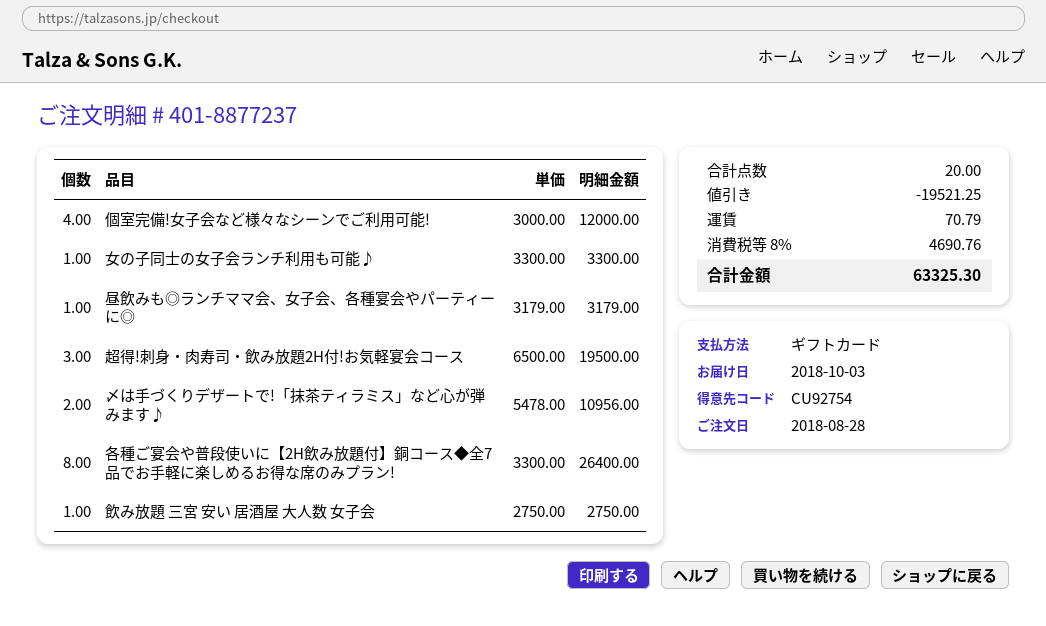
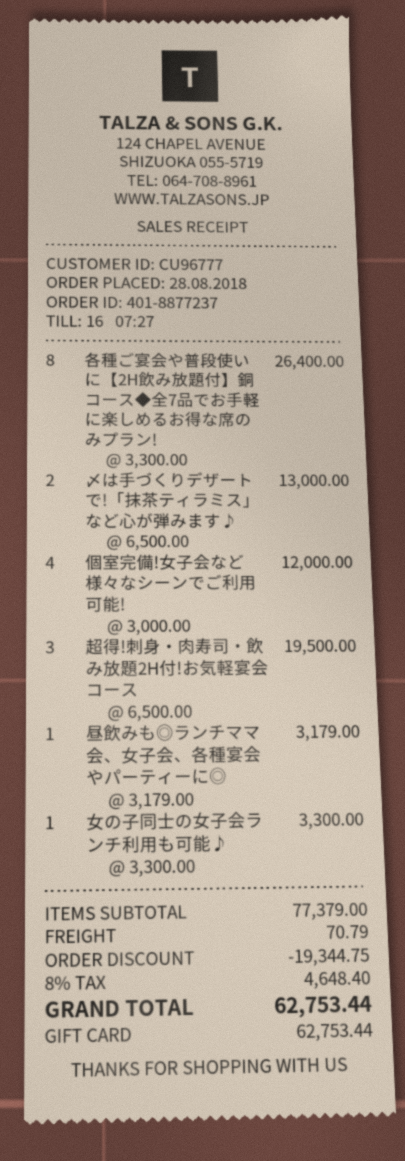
customer number: CU92754 -> CU96777
〆は手づくりデザートで!「抹茶ティラミス」など心が弾みます♪: 2 x 5478.00 = 10956.00 -> 2 x 6500.00 = 13000.00
飲み放題 三宮 安い 居酒屋 大人数 女子会: 1 x 2750.00 = 2750.00 -> none
discount: 19521.25 -> 19344.75
tax: 8% = 4690.76 -> 8% = 4648.40
total: 63325.30 -> 62753.44

